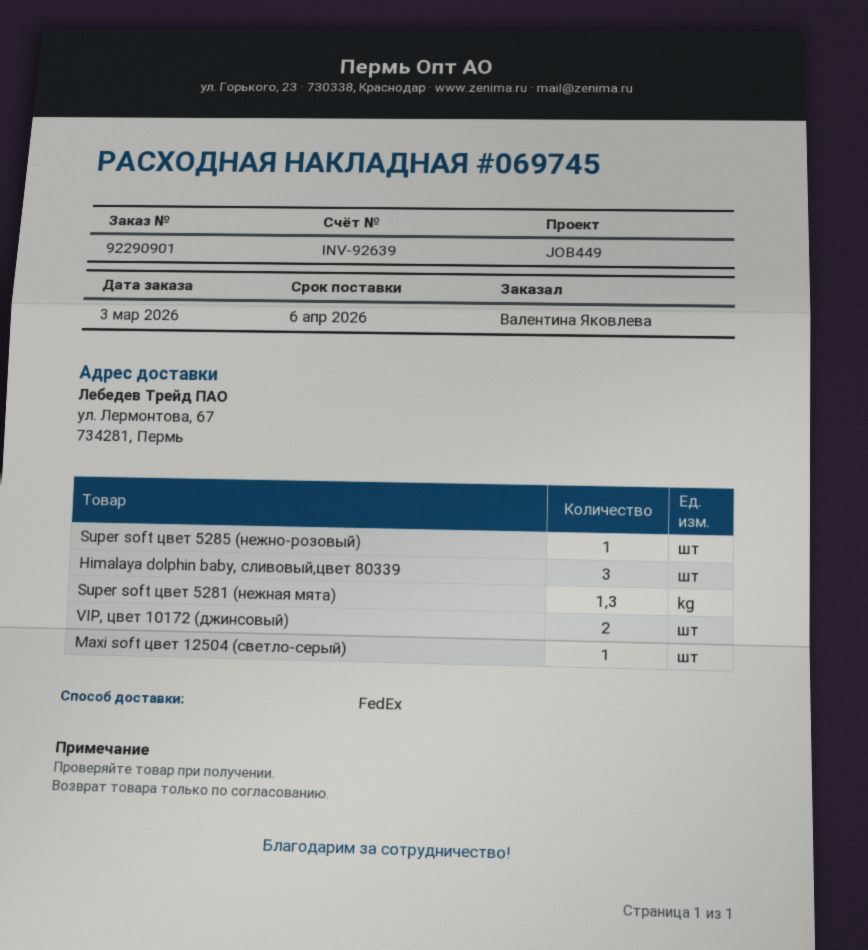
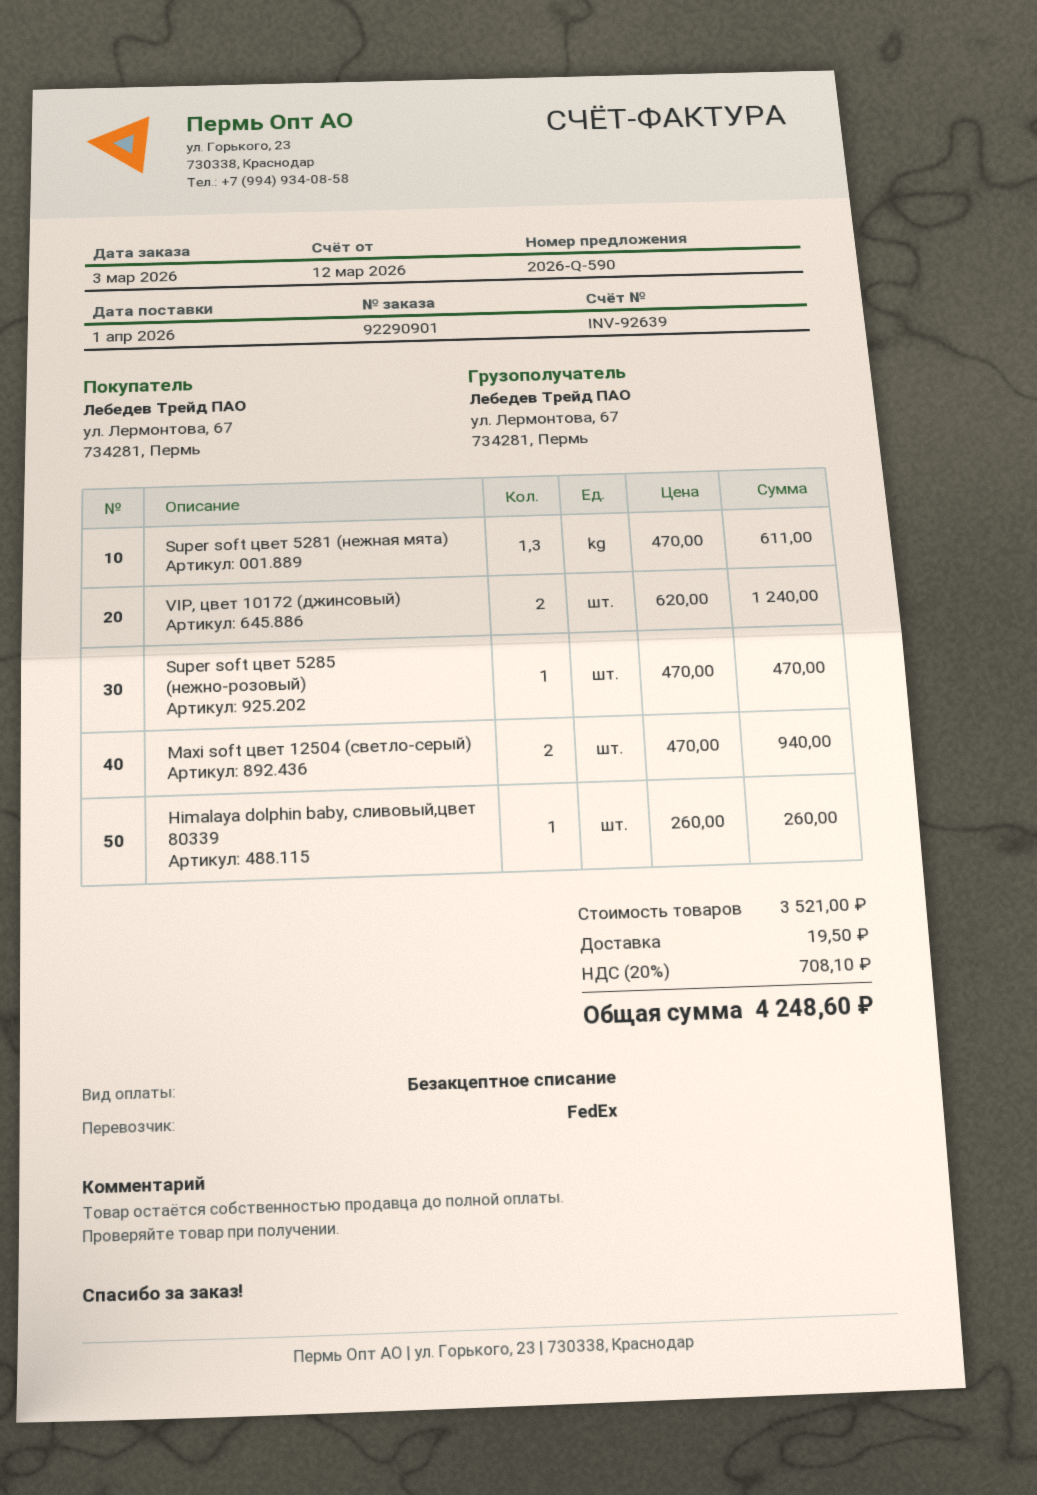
delivery date: 2026-04-06 -> 2026-04-01
Himalaya dolphin baby, сливовый,цвет 80339: 3 -> 1
Maxi soft цвет 12504 (светло-серый): 1 -> 2

